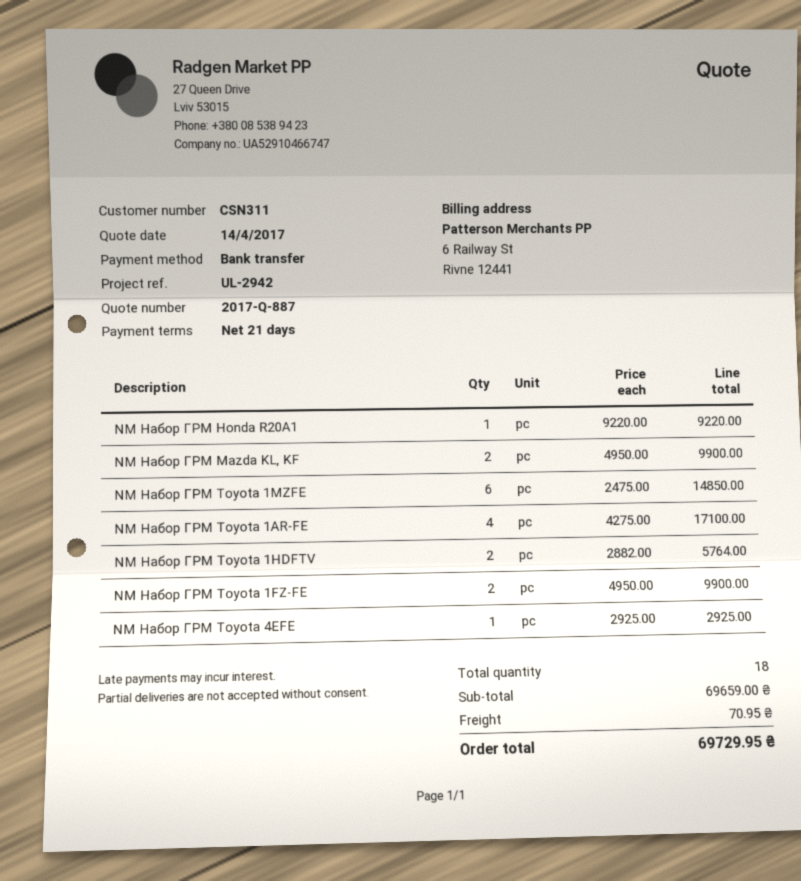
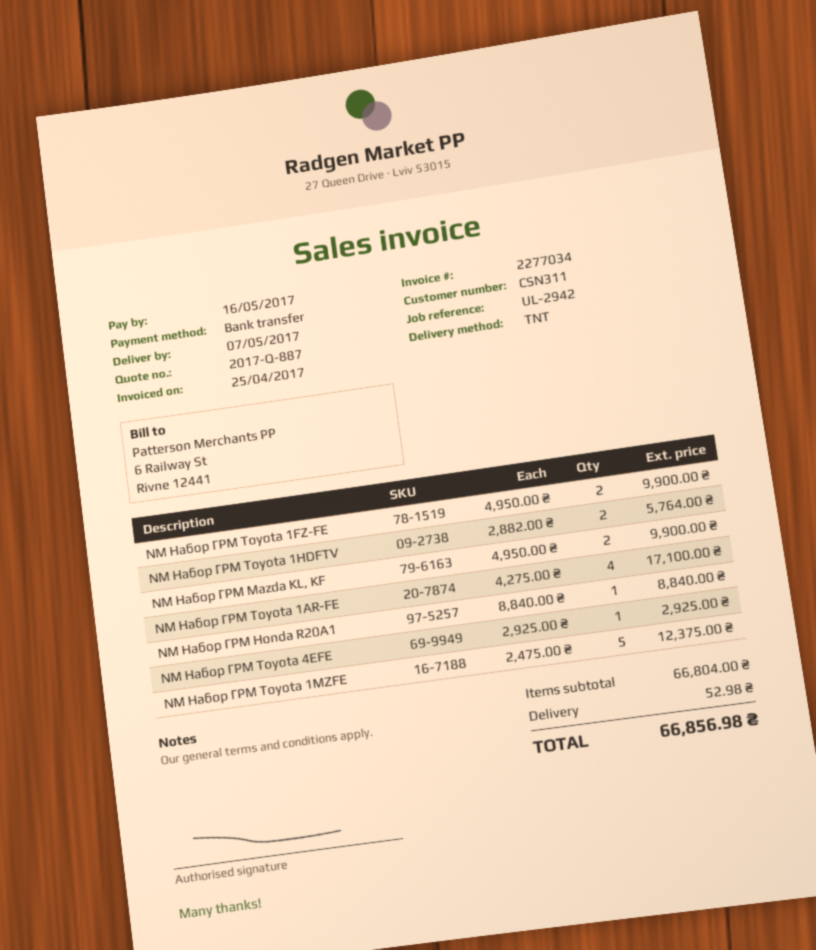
NM Набор ГРМ Honda R20A1: 1 x 9220.00 = 9220.00 -> 1 x 8840.00 = 8840.00
NM Набор ГРМ Toyota 1MZFE: 6 x 2475.00 = 14850.00 -> 5 x 2475.00 = 12375.00
subtotal: 69659.00 -> 66804.00
shipping: 70.95 -> 52.98
total: 69729.95 -> 66856.98

